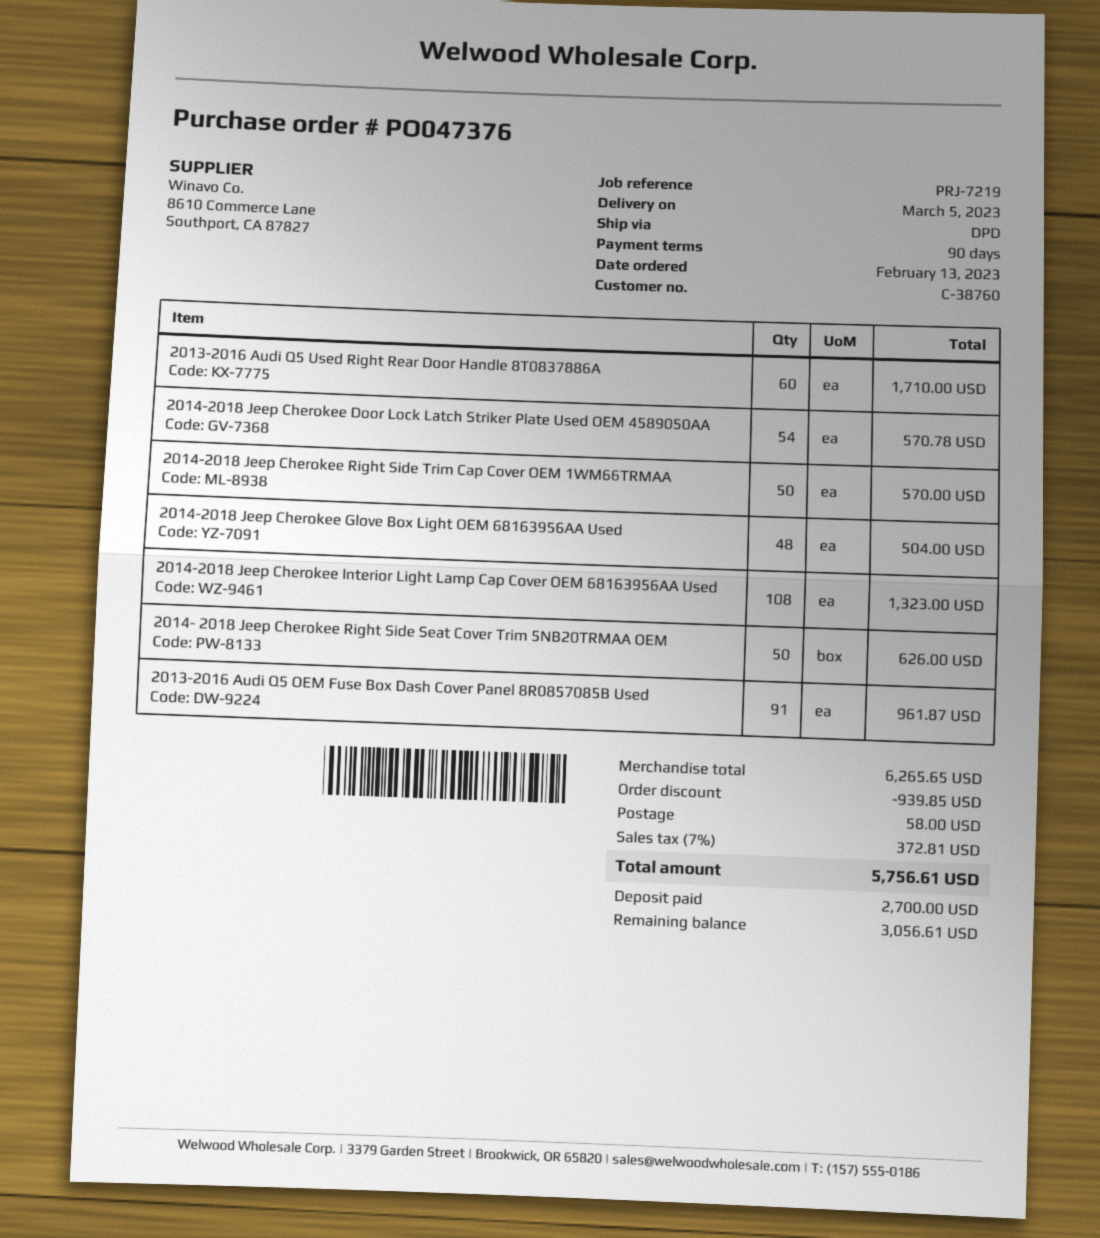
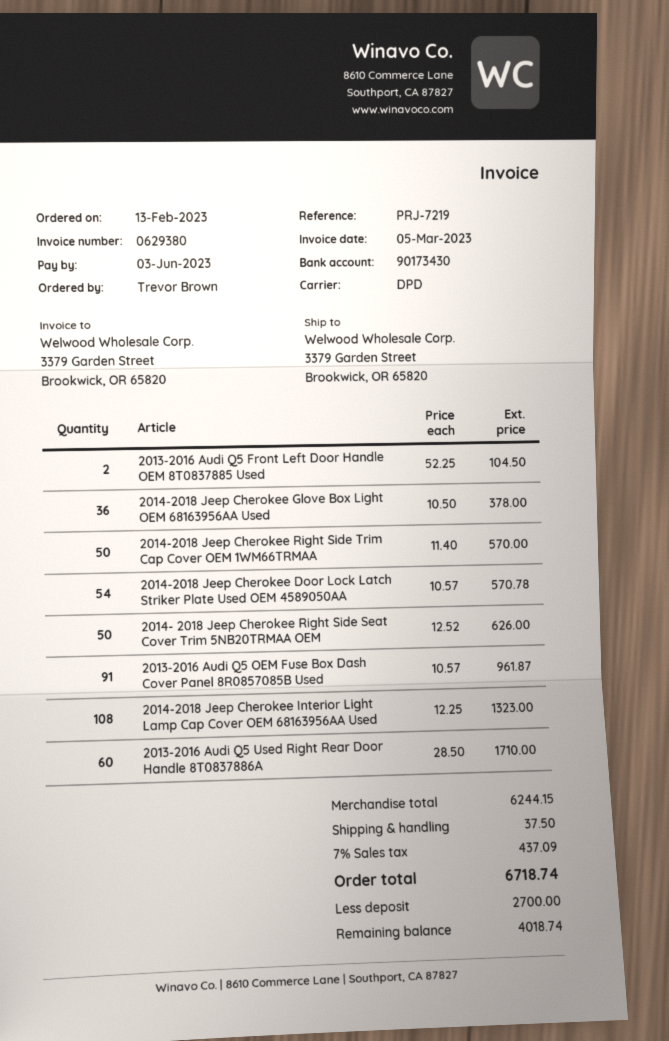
2014-2018 Jeep Cherokee Glove Box Light OEM 68163956AA Used: 48 for 504.00 -> 36 for 378.00
2013-2016 Audi Q5 Front Left Door Handle OEM 8T0837885 Used: none -> 2 for 104.50
subtotal: 6265.65 -> 6244.15
discount: 939.85 -> none
shipping: 58.00 -> 37.50
tax: 7% = 372.81 -> 7% = 437.09
total: 5756.61 -> 6718.74
balance: 3056.61 -> 4018.74

